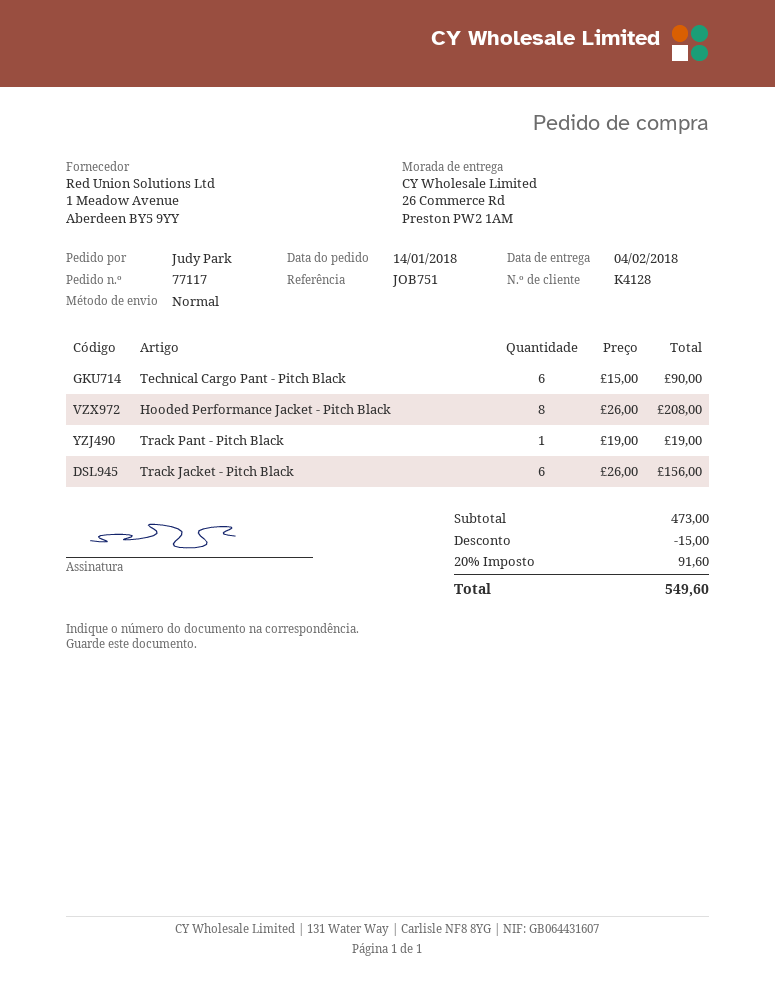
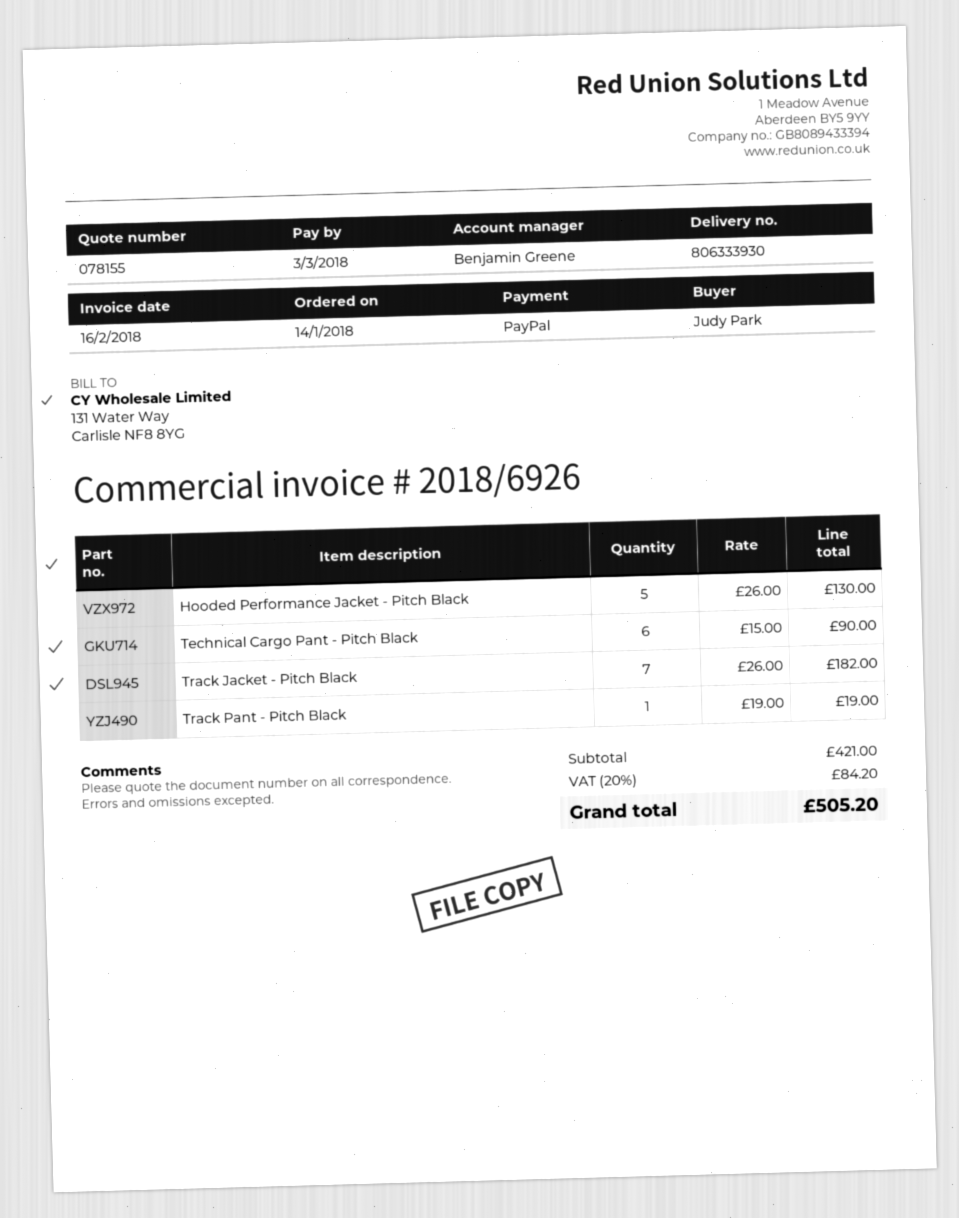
Hooded Performance Jacket - Pitch Black: 8 x 26.00 = 208.00 -> 5 x 26.00 = 130.00
Track Jacket - Pitch Black: 6 x 26.00 = 156.00 -> 7 x 26.00 = 182.00
subtotal: 473.00 -> 421.00
discount: 15.00 -> none
tax: 20% = 91.60 -> 20% = 84.20
total: 549.60 -> 505.20

